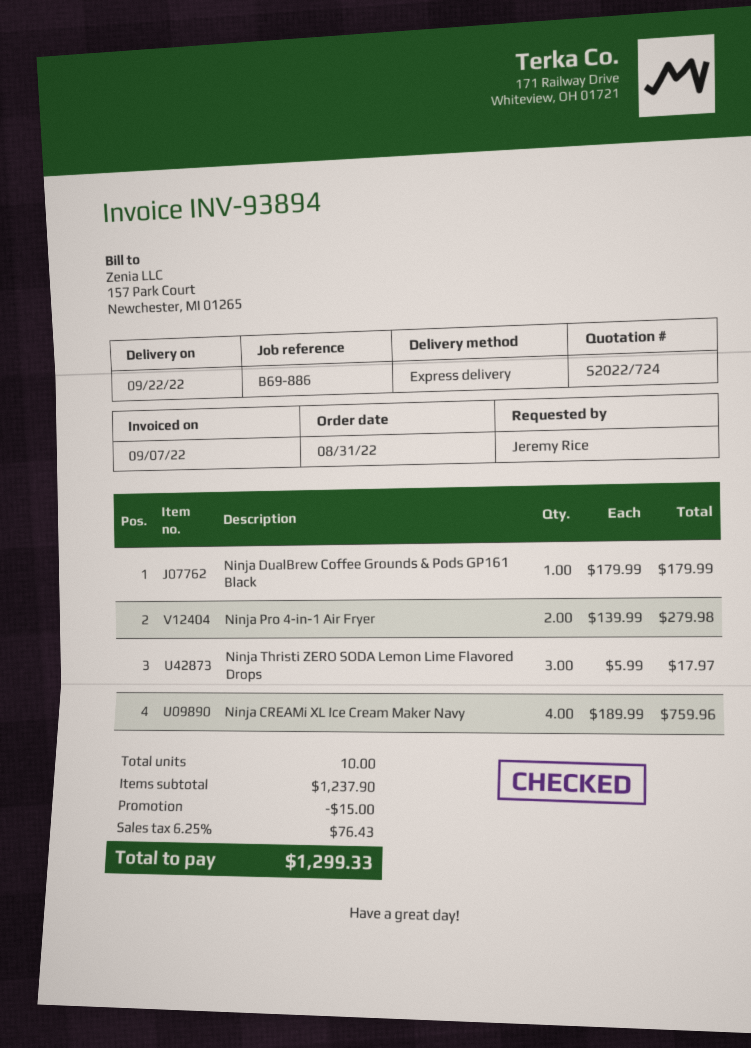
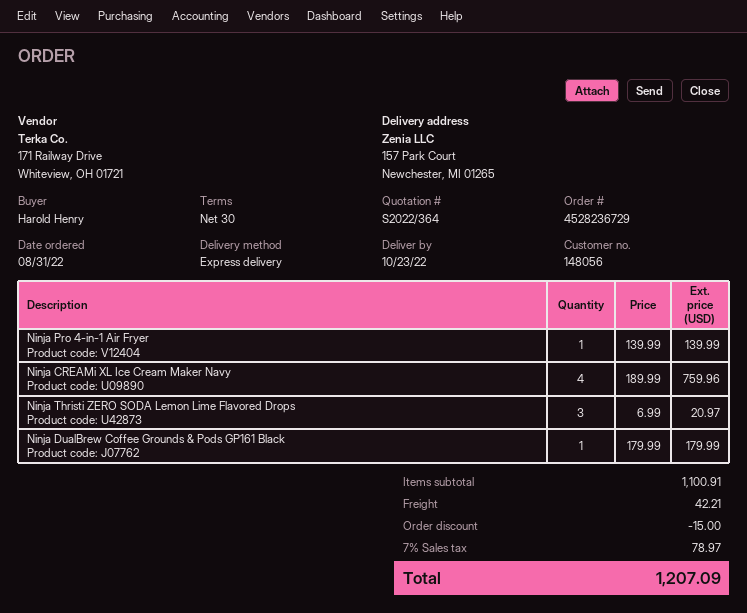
quote number: S2022/724 -> S2022/364
delivery date: 2022-09-22 -> 2022-10-23
ordered by: Jeremy Rice -> Harold Henry
Ninja Pro 4-in-1 Air Fryer: 2 x 139.99 = 279.98 -> 1 x 139.99 = 139.99
Ninja Thristi ZERO SODA Lemon Lime Flavored Drops: 3 x 5.99 = 17.97 -> 3 x 6.99 = 20.97
subtotal: 1237.90 -> 1100.91
shipping: none -> 42.21
tax: 6.25% = 76.43 -> 7% = 78.97
total: 1299.33 -> 1207.09

